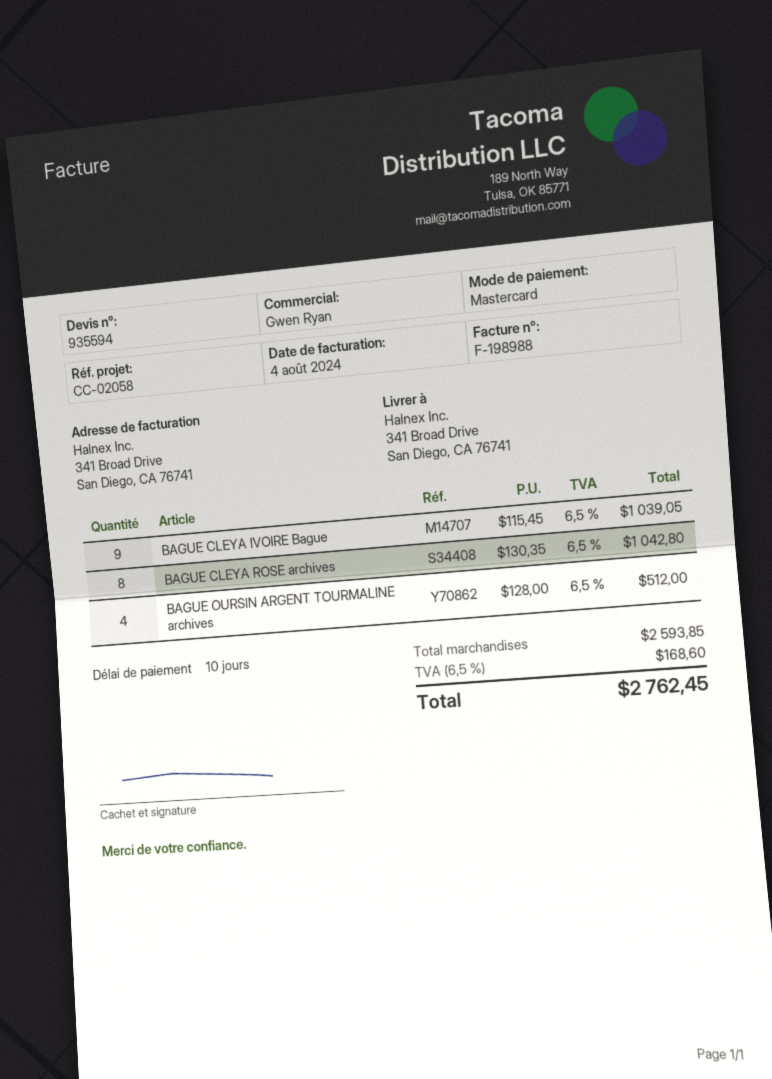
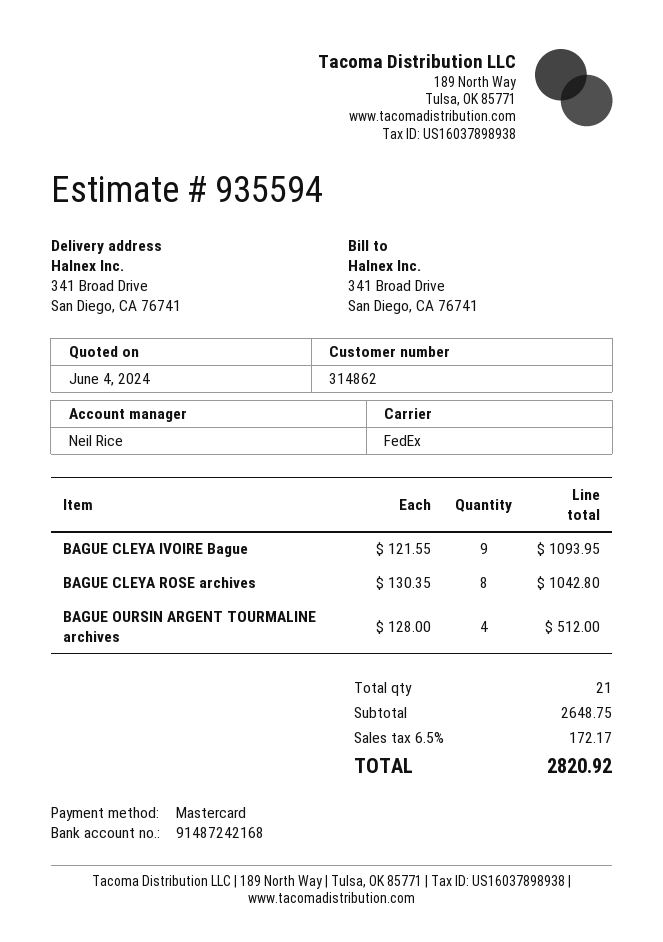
sales rep: Gwen Ryan -> Neil Rice
BAGUE CLEYA IVOIRE Bague: 9 x 115.45 = 1039.05 -> 9 x 121.55 = 1093.95
subtotal: 2593.85 -> 2648.75
tax: 6.5% = 168.60 -> 6.5% = 172.17
total: 2762.45 -> 2820.92

